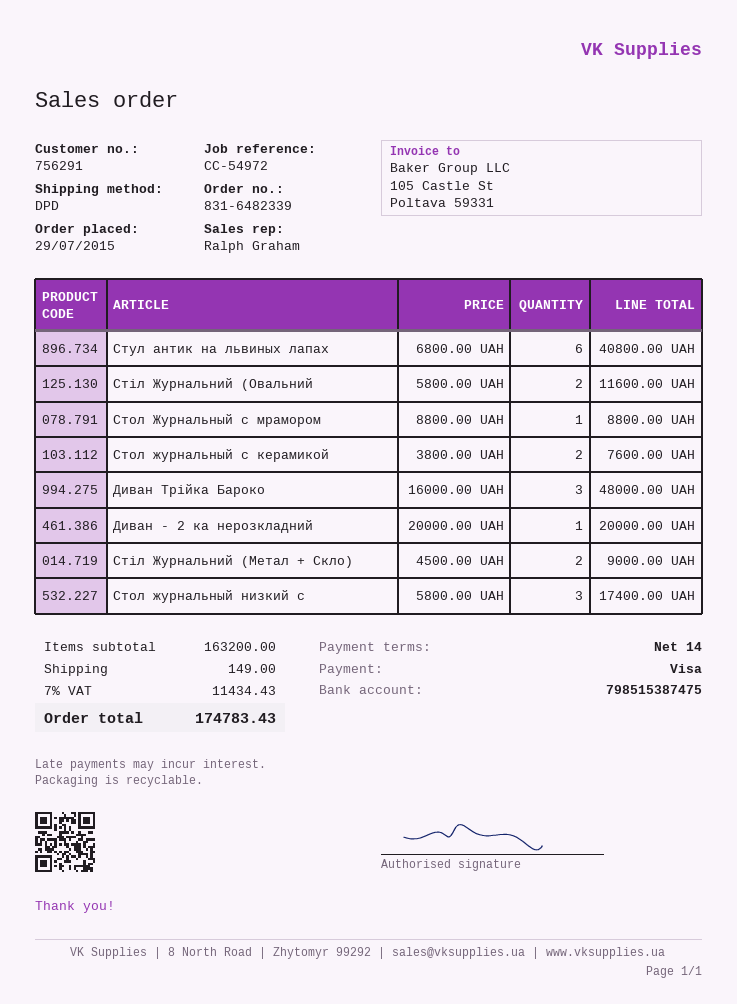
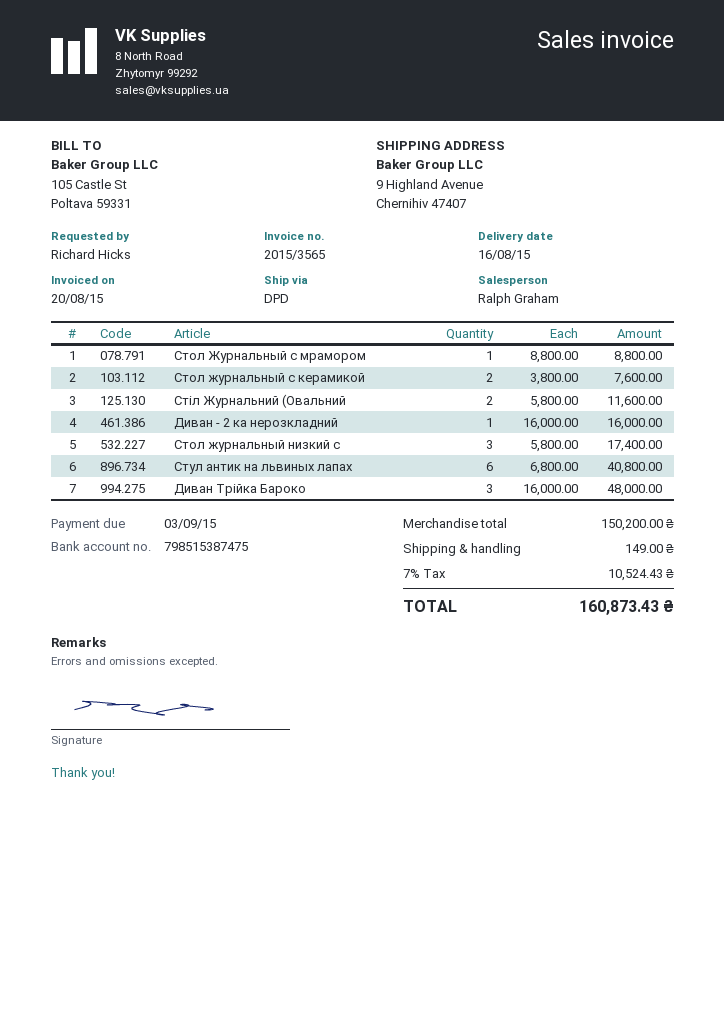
Диван - 2 ка нерозкладний: 1 x 20000.00 = 20000.00 -> 1 x 16000.00 = 16000.00
Стіл Журнальний (Метал + Скло): 2 x 4500.00 = 9000.00 -> none
subtotal: 163200.00 -> 150200.00
tax: 7% = 11434.43 -> 7% = 10524.43
total: 174783.43 -> 160873.43

